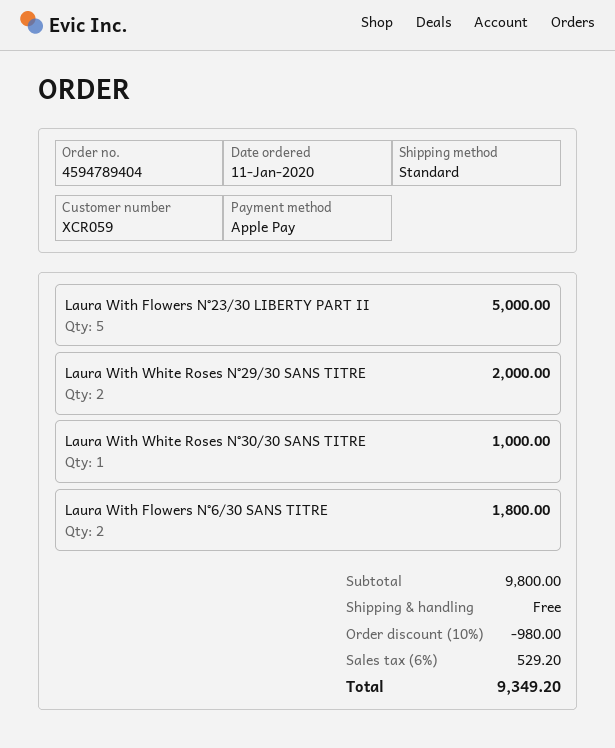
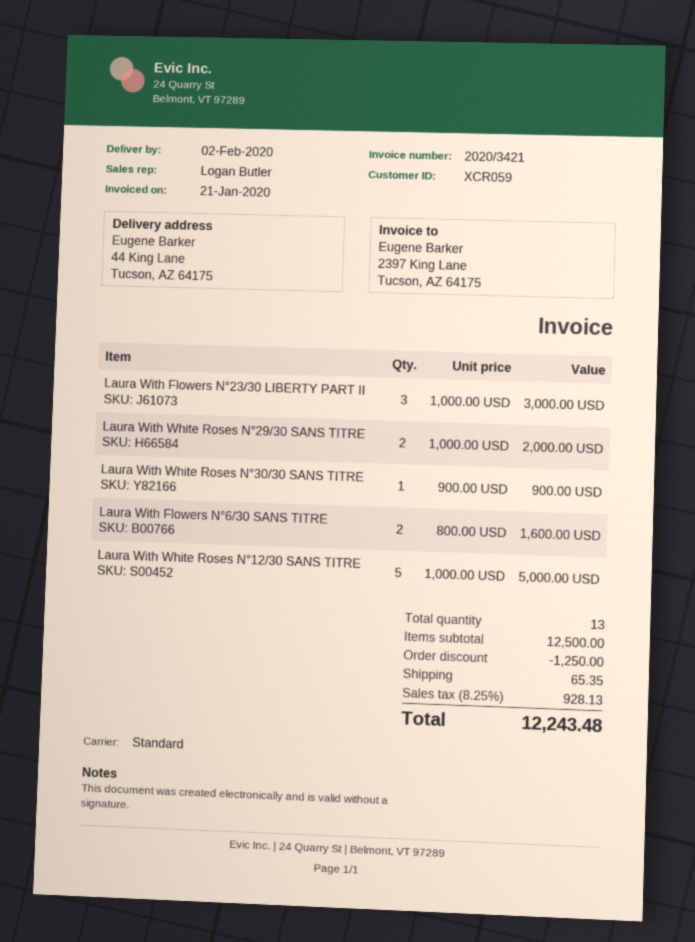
Laura With Flowers N°23/30 LIBERTY PART II: 5 for 5000.00 -> 3 for 3000.00
Laura With White Roses N°30/30 SANS TITRE: 1 for 1000.00 -> 1 for 900.00
Laura With Flowers N°6/30 SANS TITRE: 2 for 1800.00 -> 2 for 1600.00
Laura With White Roses N°12/30 SANS TITRE: none -> 5 for 5000.00
subtotal: 9800.00 -> 12500.00
discount: 980.00 -> 1250.00
shipping: 0.00 -> 65.35
tax: 6% = 529.20 -> 8.25% = 928.13
total: 9349.20 -> 12243.48

